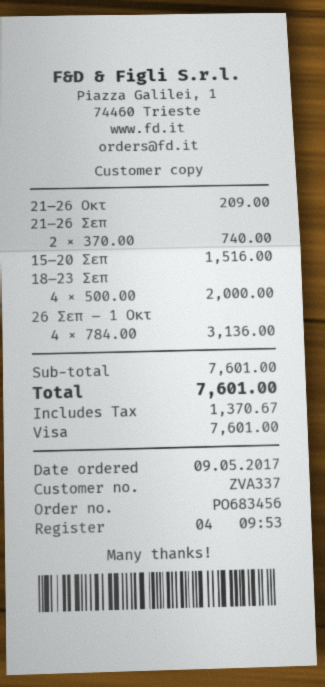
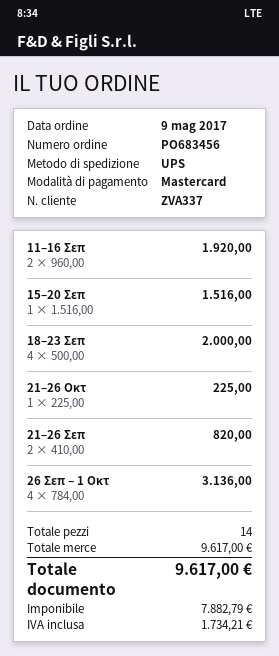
payment method: Visa -> Mastercard
21–26 Οκτ: 1 x 209.00 = 209.00 -> 1 x 225.00 = 225.00
21–26 Σεπ: 2 x 370.00 = 740.00 -> 2 x 410.00 = 820.00
11–16 Σεπ: none -> 2 x 960.00 = 1920.00
subtotal: 7601.00 -> 9617.00
tax: 1370.67 -> 1734.21
total: 7601.00 -> 9617.00

